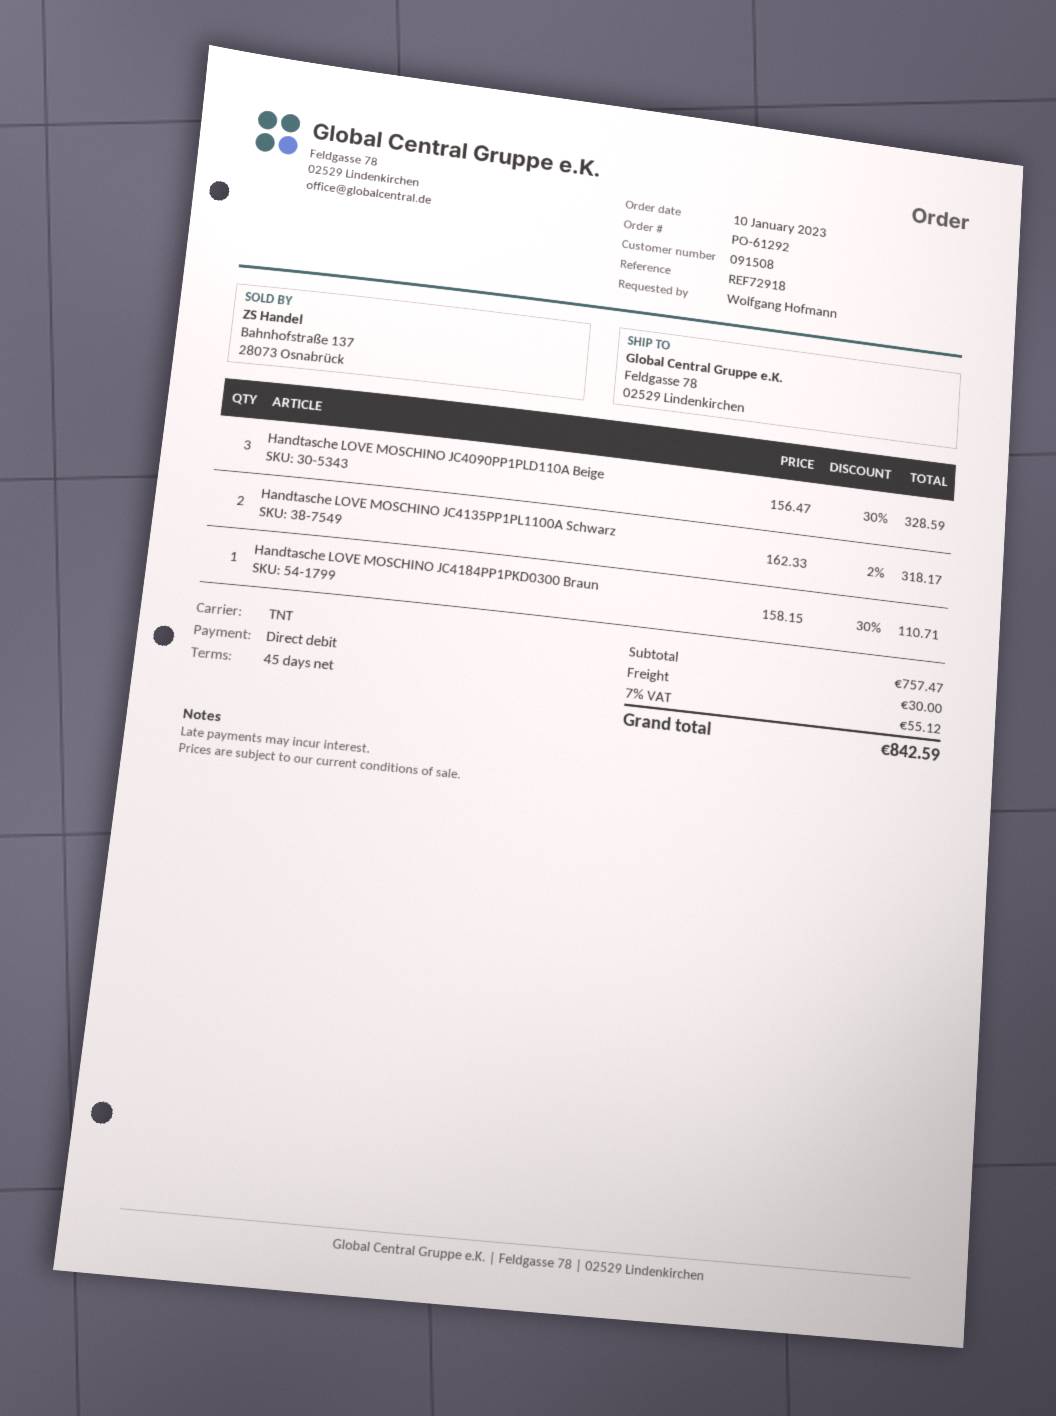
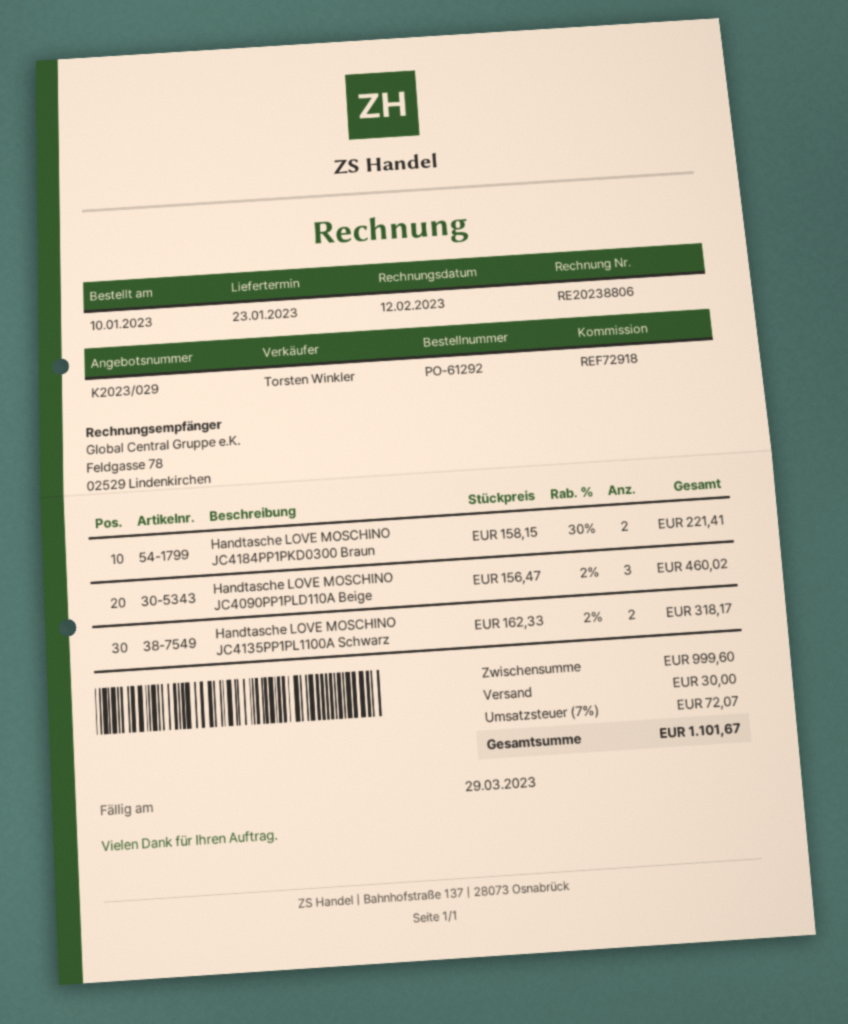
Handtasche LOVE MOSCHINO JC4090PP1PLD110A Beige: 3 x 156.47 - 30% = 328.59 -> 3 x 156.47 - 2% = 460.02
Handtasche LOVE MOSCHINO JC4184PP1PKD0300 Braun: 1 x 158.15 - 30% = 110.71 -> 2 x 158.15 - 30% = 221.41
subtotal: 757.47 -> 999.60
tax: 7% = 55.12 -> 7% = 72.07
total: 842.59 -> 1101.67

